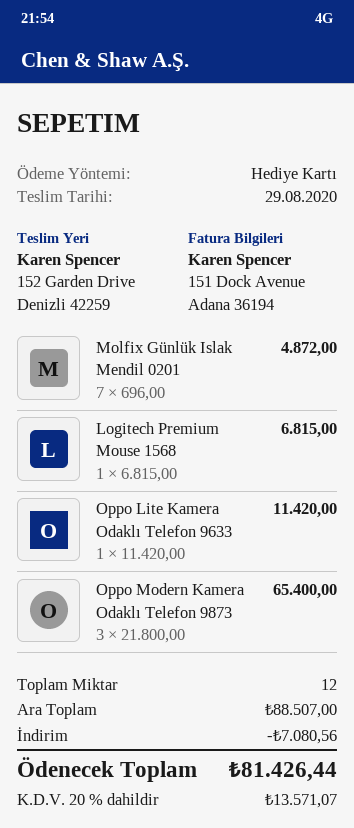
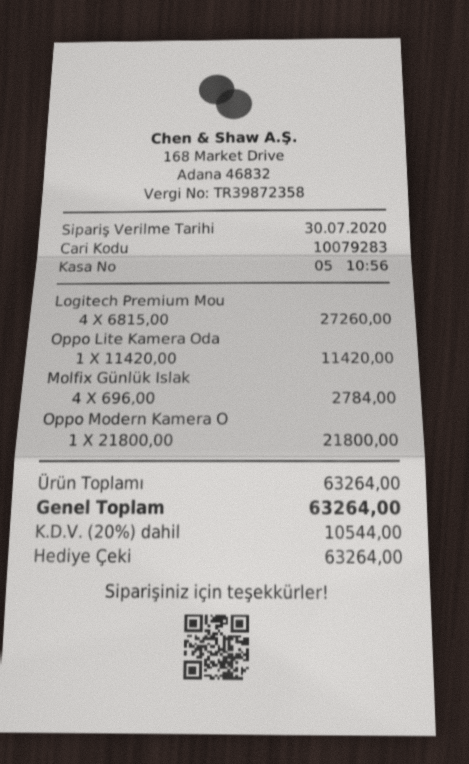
Molfix Günlük Islak Mendil 0201: 7 x 696.00 = 4872.00 -> 4 x 696.00 = 2784.00
Logitech Premium Mouse 1568: 1 x 6815.00 = 6815.00 -> 4 x 6815.00 = 27260.00
Oppo Modern Kamera Odaklı Telefon 9873: 3 x 21800.00 = 65400.00 -> 1 x 21800.00 = 21800.00
subtotal: 88507.00 -> 63264.00
discount: 7080.56 -> none
tax: 20% = 13571.07 -> 20% = 10544.00
total: 81426.44 -> 63264.00

